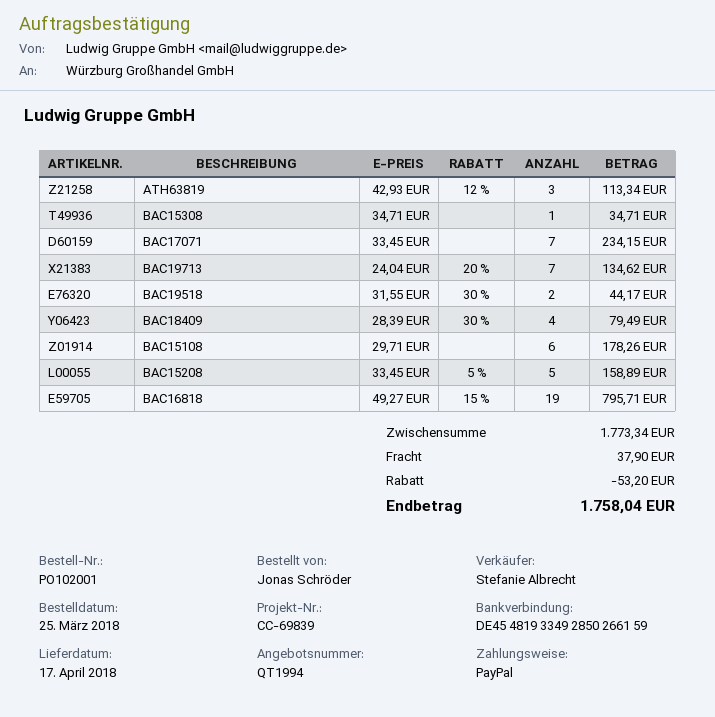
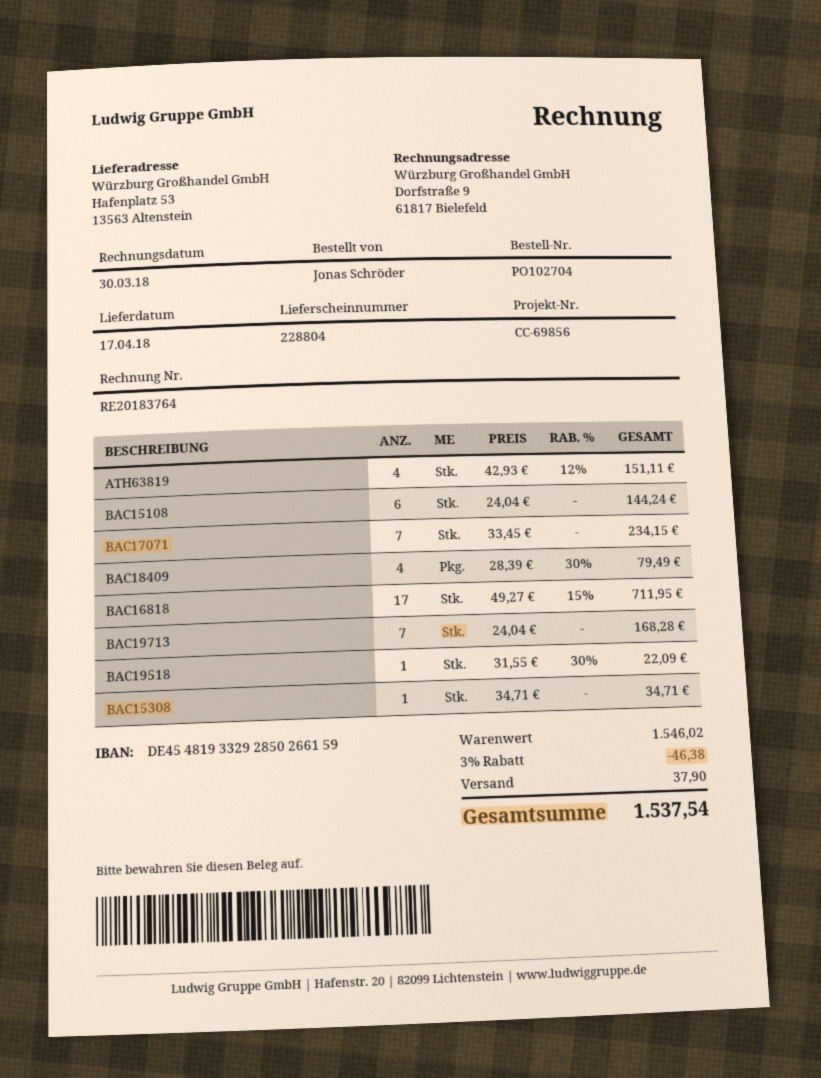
order number: PO102001 -> PO102704
reference: CC-69839 -> CC-69856
bank account: DE45481933492850266159 -> DE45481933292850266159
ATH63819: 3 x 42.93 - 12% = 113.34 -> 4 x 42.93 - 12% = 151.11
BAC19713: 7 x 24.04 - 20% = 134.62 -> 7 x 24.04 = 168.28
BAC19518: 2 x 31.55 - 30% = 44.17 -> 1 x 31.55 - 30% = 22.09
BAC15108: 6 x 29.71 = 178.26 -> 6 x 24.04 = 144.24
BAC15208: 5 x 33.45 - 5% = 158.89 -> none
BAC16818: 19 x 49.27 - 15% = 795.71 -> 17 x 49.27 - 15% = 711.95
subtotal: 1773.34 -> 1546.02
discount: 53.20 -> 46.38
total: 1758.04 -> 1537.54

